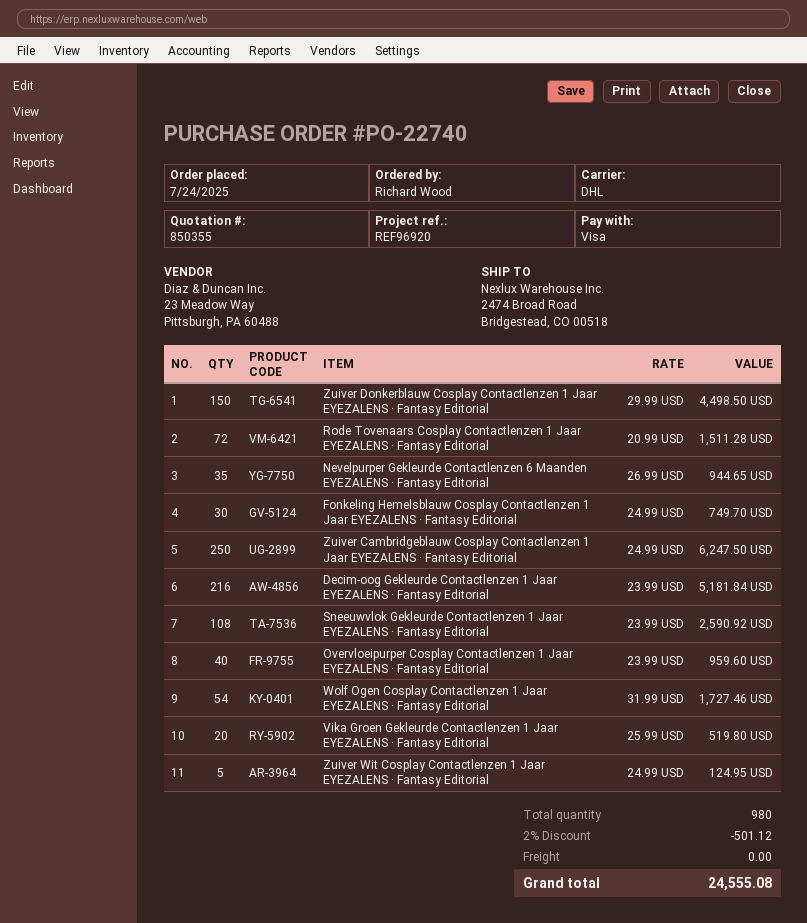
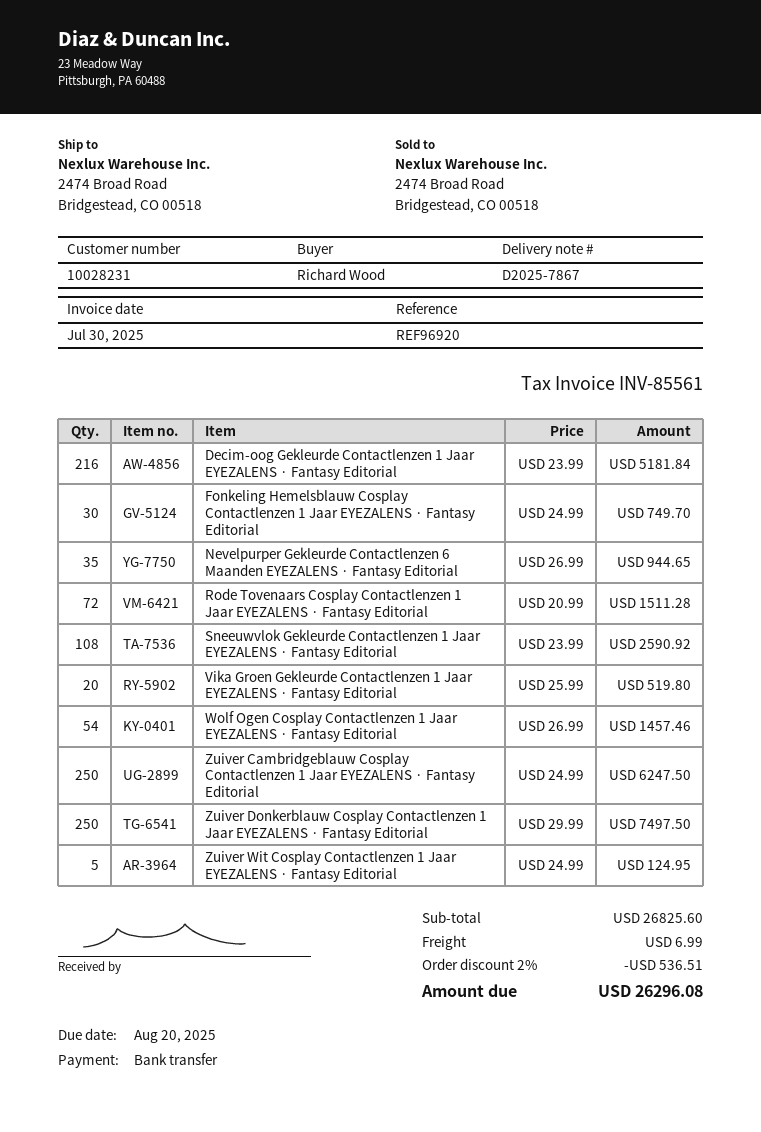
payment method: Visa -> bank transfer
Zuiver Donkerblauw Cosplay Contactlenzen 1 Jaar EYEZALENS · Fantasy Editorial: 150 x 29.99 = 4498.50 -> 250 x 29.99 = 7497.50
Overvloeipurper Cosplay Contactlenzen 1 Jaar EYEZALENS · Fantasy Editorial: 40 x 23.99 = 959.60 -> none
Wolf Ogen Cosplay Contactlenzen 1 Jaar EYEZALENS · Fantasy Editorial: 54 x 31.99 = 1727.46 -> 54 x 26.99 = 1457.46
discount: 2% = 501.12 -> 2% = 536.51
shipping: 0.00 -> 6.99
total: 24555.08 -> 26296.08

